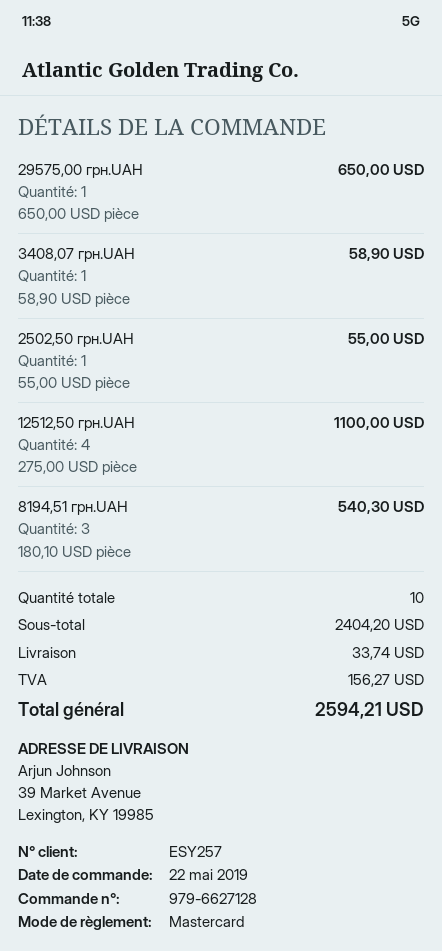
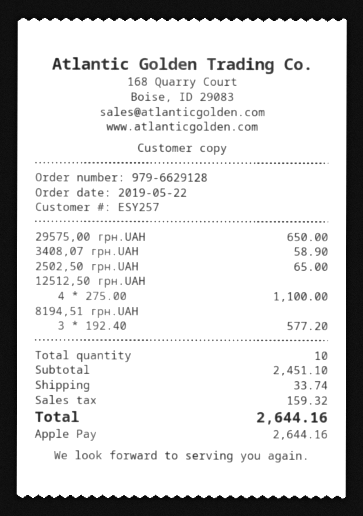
order number: 979-6627128 -> 979-6629128
payment method: Mastercard -> Apple Pay
2502,50 грн.UAH: 1 x 55.00 = 55.00 -> 1 x 65.00 = 65.00
8194,51 грн.UAH: 3 x 180.10 = 540.30 -> 3 x 192.40 = 577.20
subtotal: 2404.20 -> 2451.10
tax: 156.27 -> 159.32
total: 2594.21 -> 2644.16

